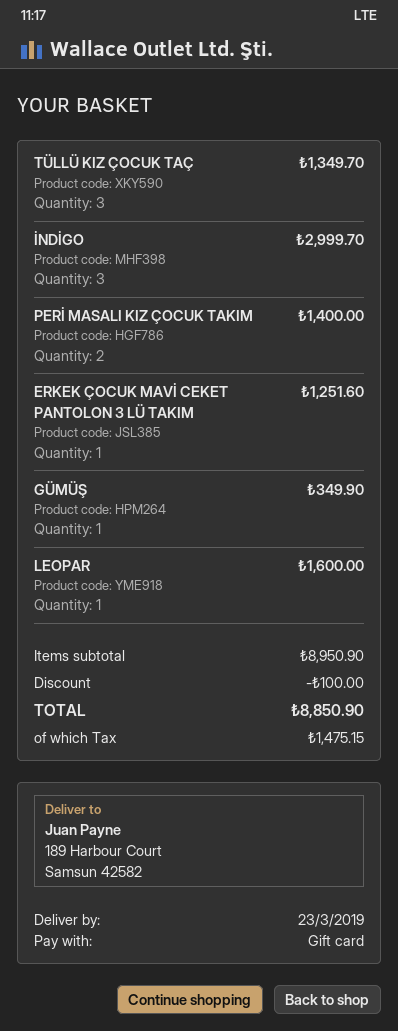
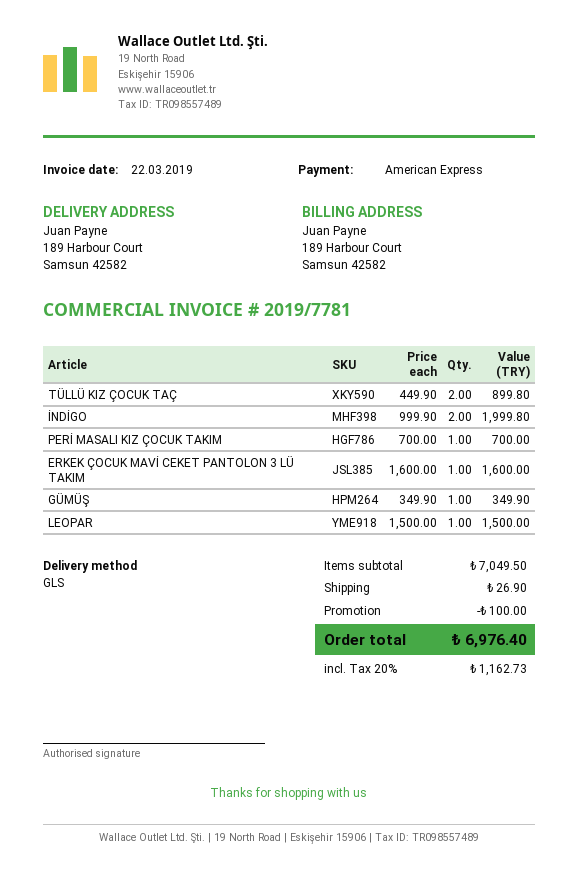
payment method: gift card -> American Express
TÜLLÜ KIZ ÇOCUK TAÇ: 3 for 1349.70 -> 2 for 899.80
İNDİGO: 3 for 2999.70 -> 2 for 1999.80
PERİ MASALI KIZ ÇOCUK TAKIM: 2 for 1400.00 -> 1 for 700.00
ERKEK ÇOCUK MAVİ CEKET PANTOLON 3 LÜ TAKIM: 1 for 1251.60 -> 1 for 1600.00
LEOPAR: 1 for 1600.00 -> 1 for 1500.00
subtotal: 8950.90 -> 7049.50
shipping: none -> 26.90
tax: 1475.15 -> 1162.73
total: 8850.90 -> 6976.40

